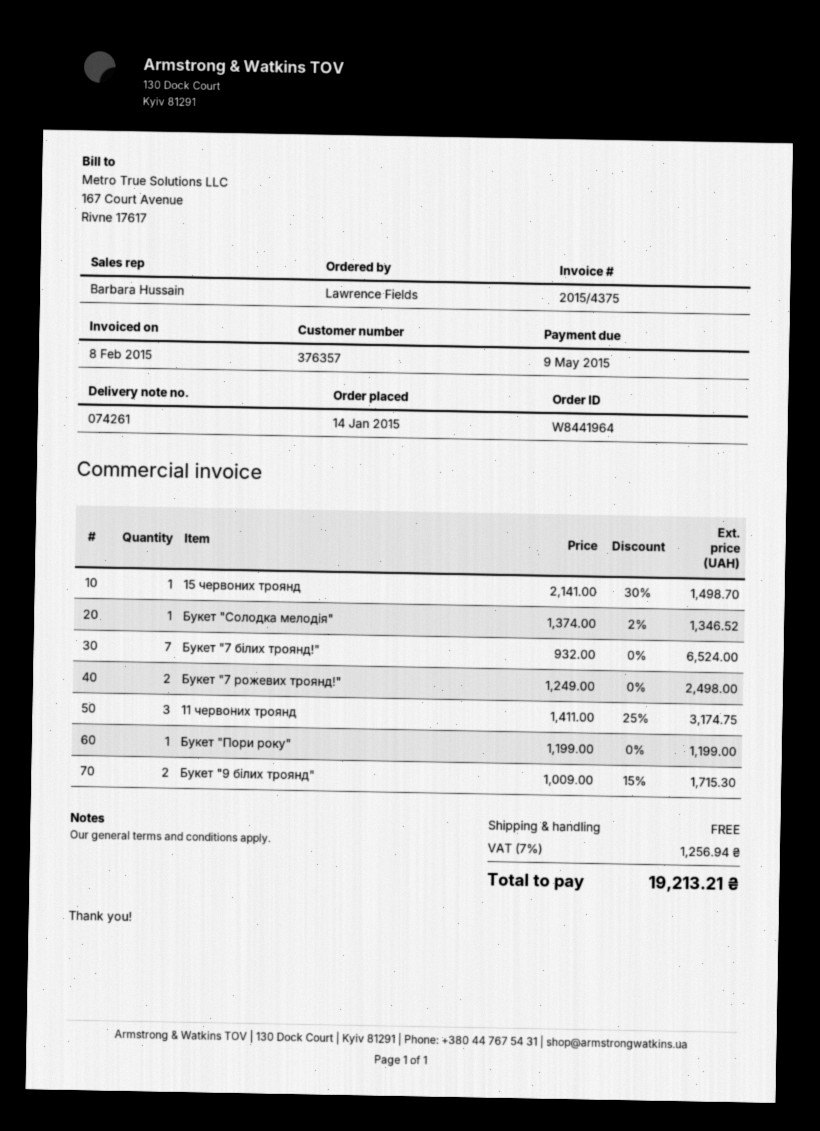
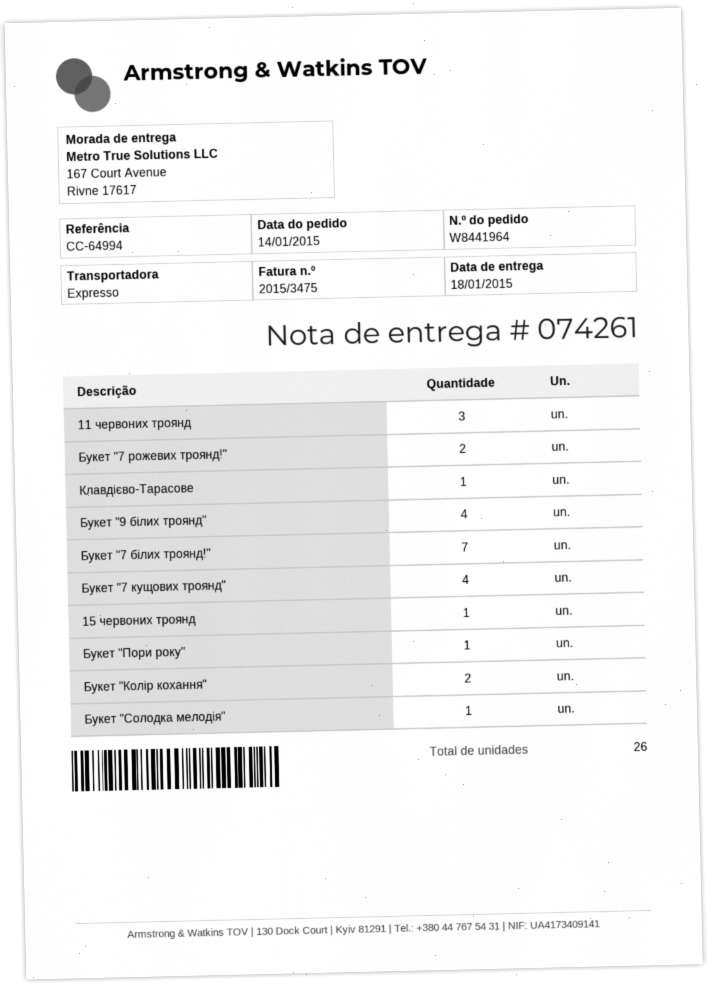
invoice number: 2015/4375 -> 2015/3475
Букет "9 білих троянд": 2 -> 4
Клавдієво-Тарасове: none -> 1
Букет "7 кущових троянд": none -> 4
Букет "Колір кохання": none -> 2

